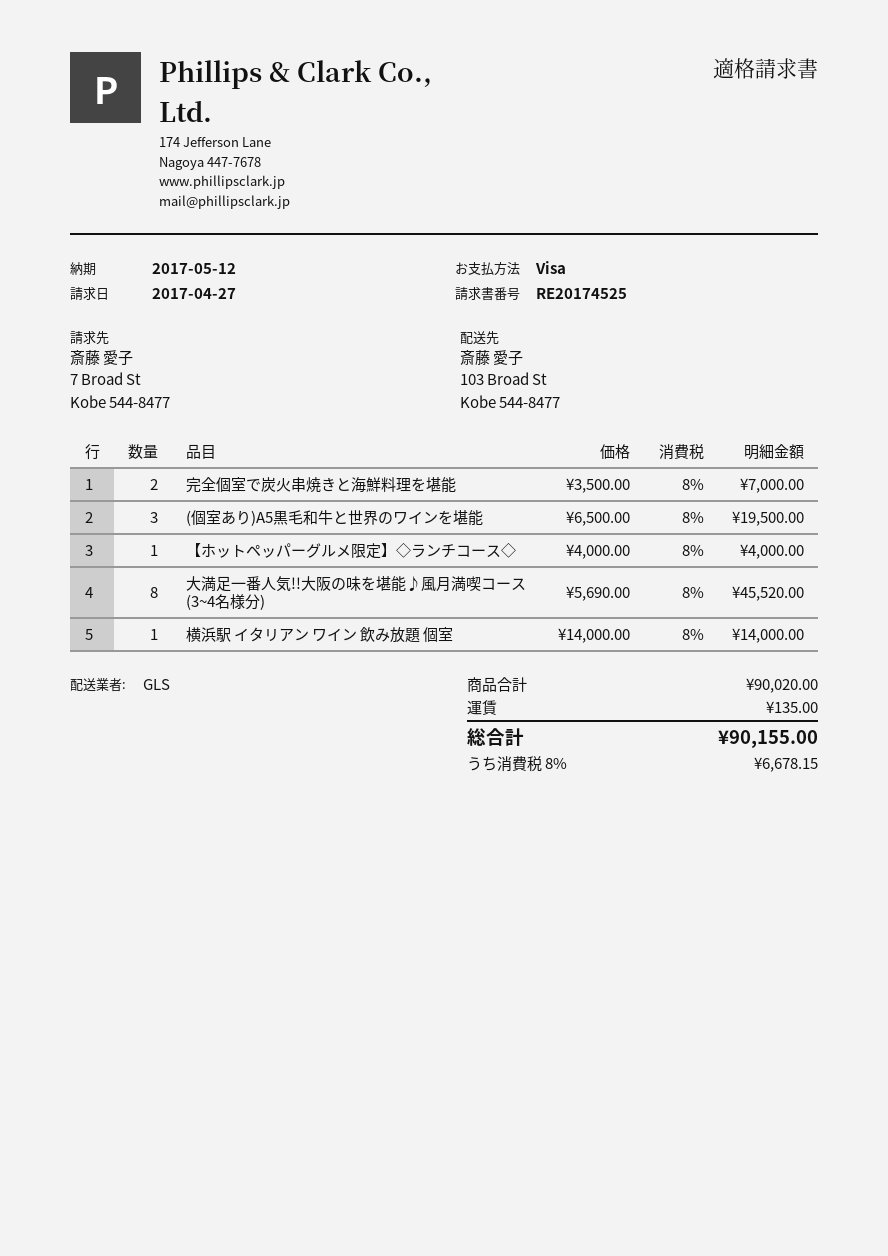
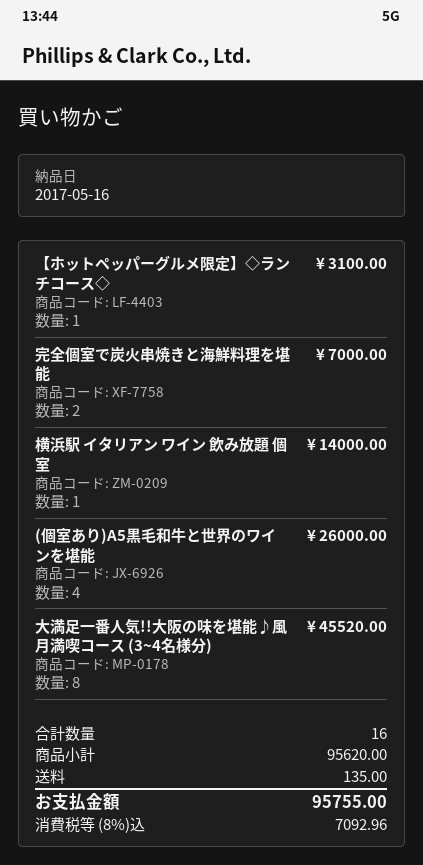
delivery date: 2017-05-12 -> 2017-05-16
(個室あり)A5黒毛和牛と世界のワインを堪能: 3 for 19500.00 -> 4 for 26000.00
【ホットペッパーグルメ限定】◇ランチコース◇: 1 for 4000.00 -> 1 for 3100.00
subtotal: 90020.00 -> 95620.00
tax: 8% = 6678.15 -> 8% = 7092.96
total: 90155.00 -> 95755.00

